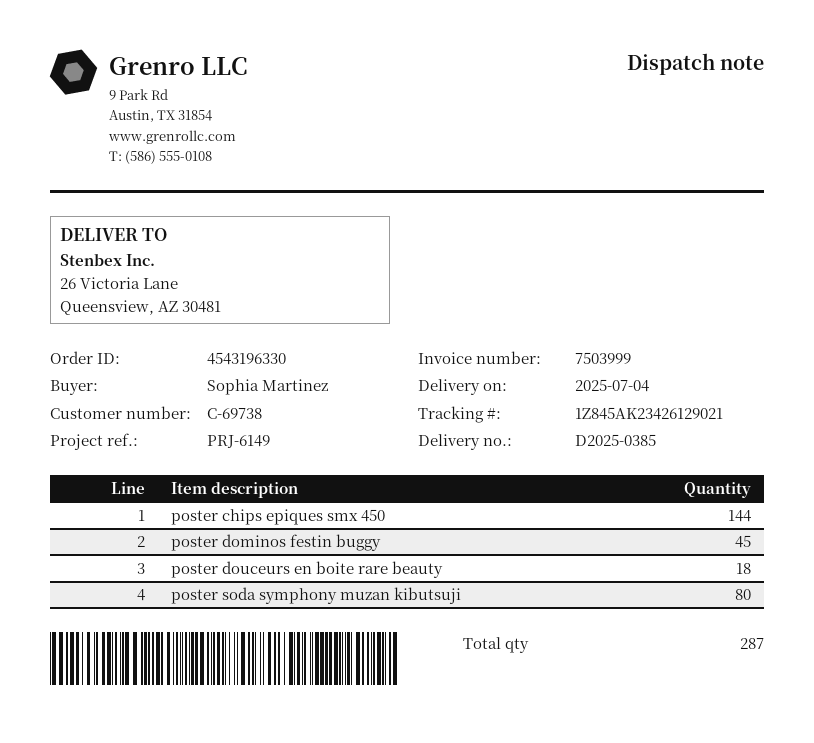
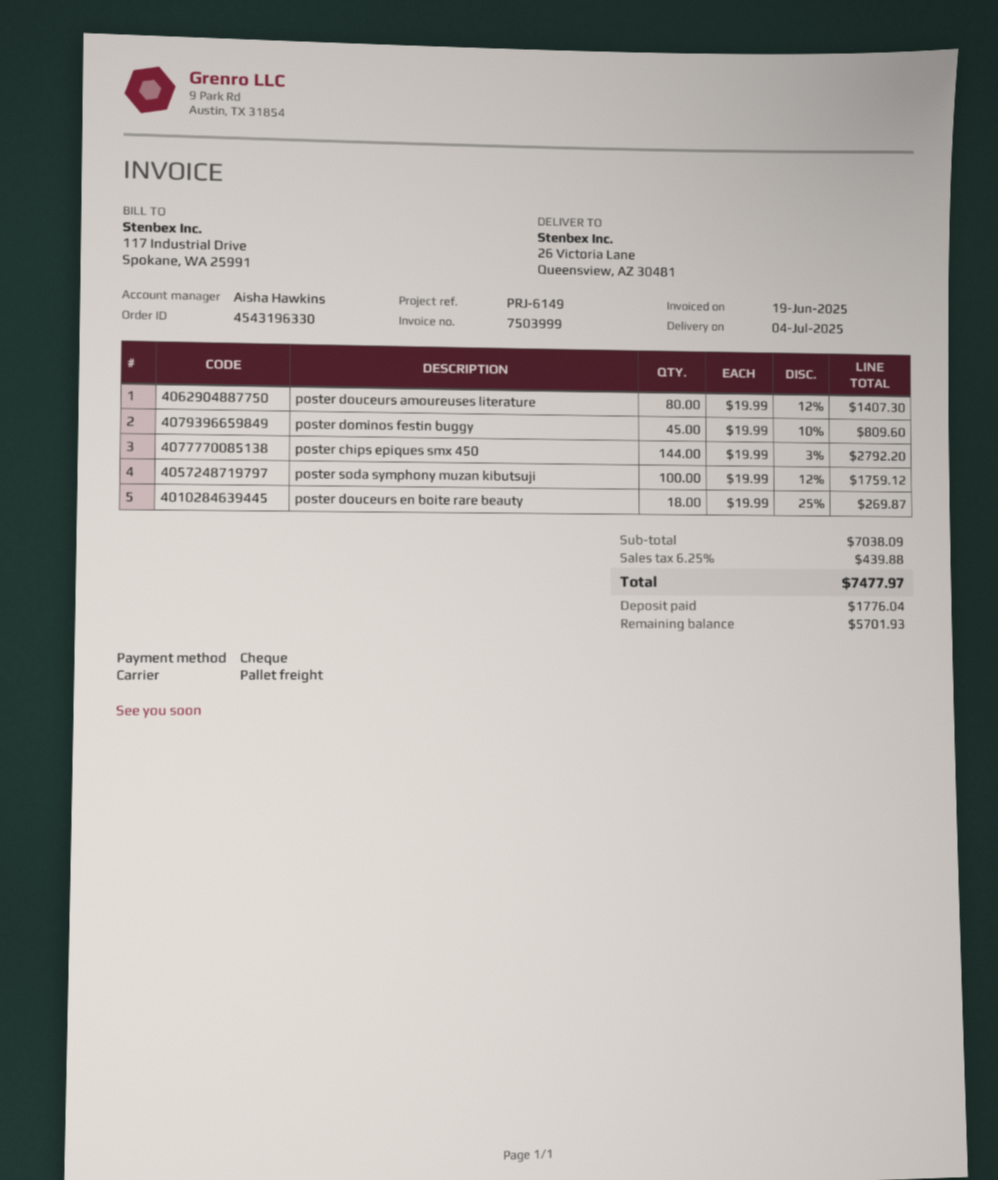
poster soda symphony muzan kibutsuji: 80 -> 100
poster douceurs amoureuses literature: none -> 80

